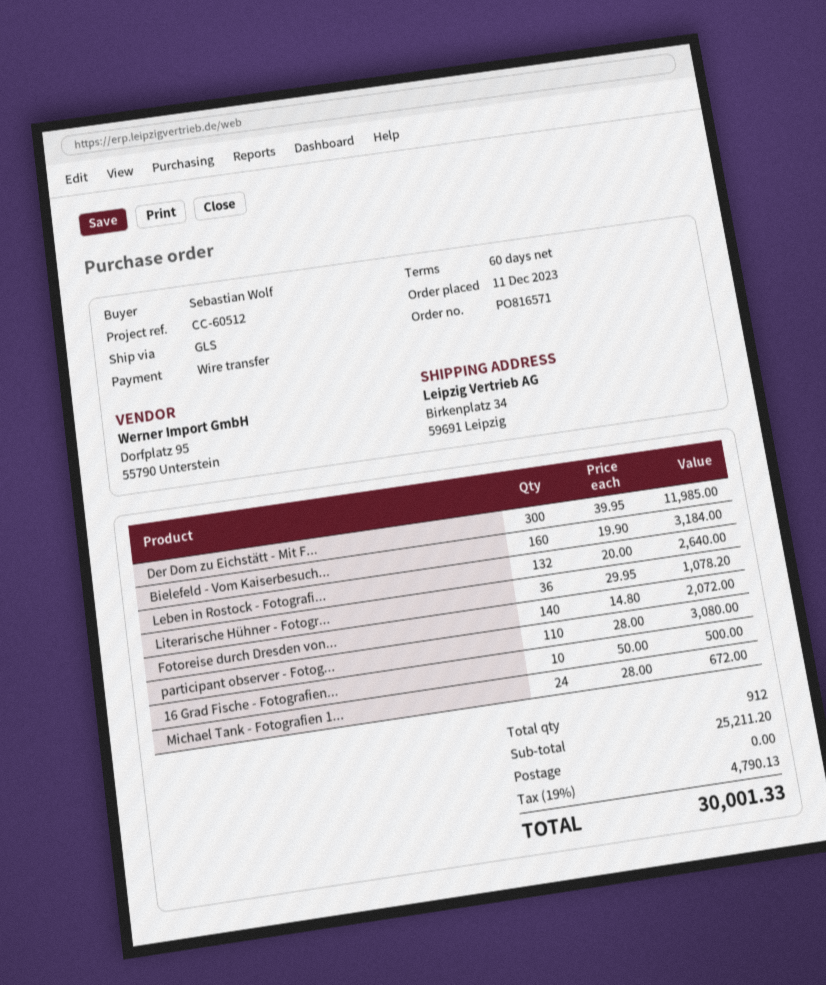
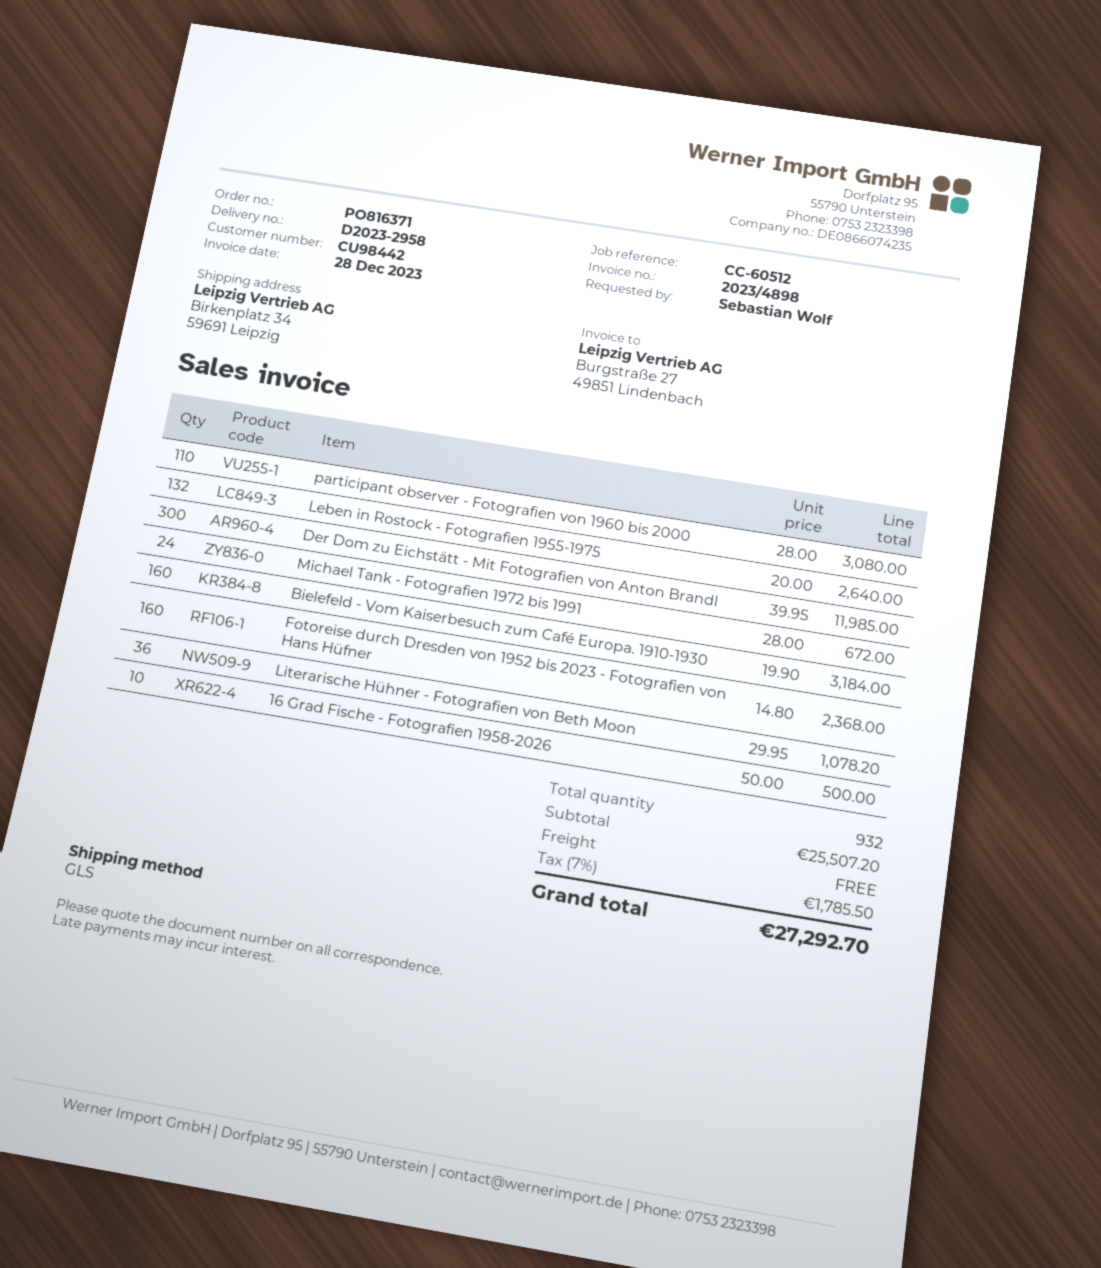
order number: PO816571 -> PO816371
Fotoreise durch Dresden von...: 140 x 14.80 = 2072.00 -> 160 x 14.80 = 2368.00
total quantity: 912 -> 932
subtotal: 25211.20 -> 25507.20
tax: 19% = 4790.13 -> 7% = 1785.50
total: 30001.33 -> 27292.70

